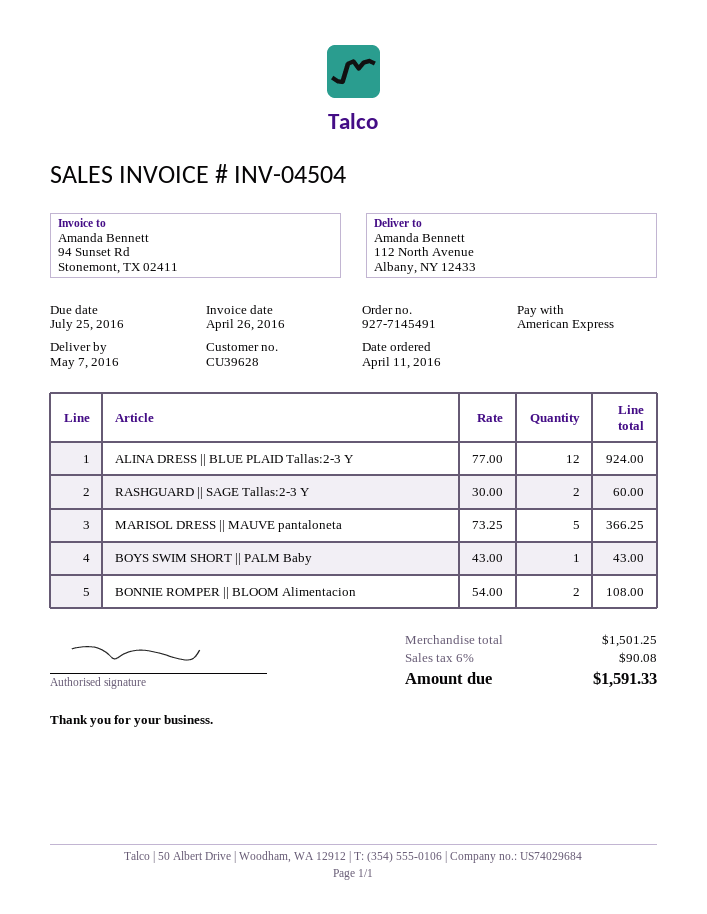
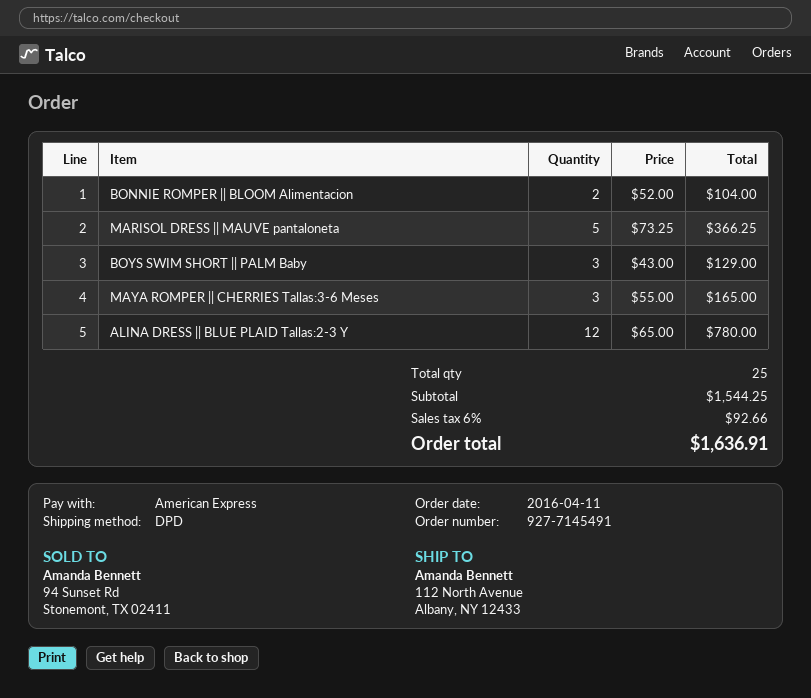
ALINA DRESS || BLUE PLAID Tallas:2-3 Y: 12 x 77.00 = 924.00 -> 12 x 65.00 = 780.00
RASHGUARD || SAGE Tallas:2-3 Y: 2 x 30.00 = 60.00 -> none
BOYS SWIM SHORT || PALM Baby: 1 x 43.00 = 43.00 -> 3 x 43.00 = 129.00
BONNIE ROMPER || BLOOM Alimentacion: 2 x 54.00 = 108.00 -> 2 x 52.00 = 104.00
MAYA ROMPER || CHERRIES Tallas:3-6 Meses: none -> 3 x 55.00 = 165.00
subtotal: 1501.25 -> 1544.25
tax: 6% = 90.08 -> 6% = 92.66
total: 1591.33 -> 1636.91

